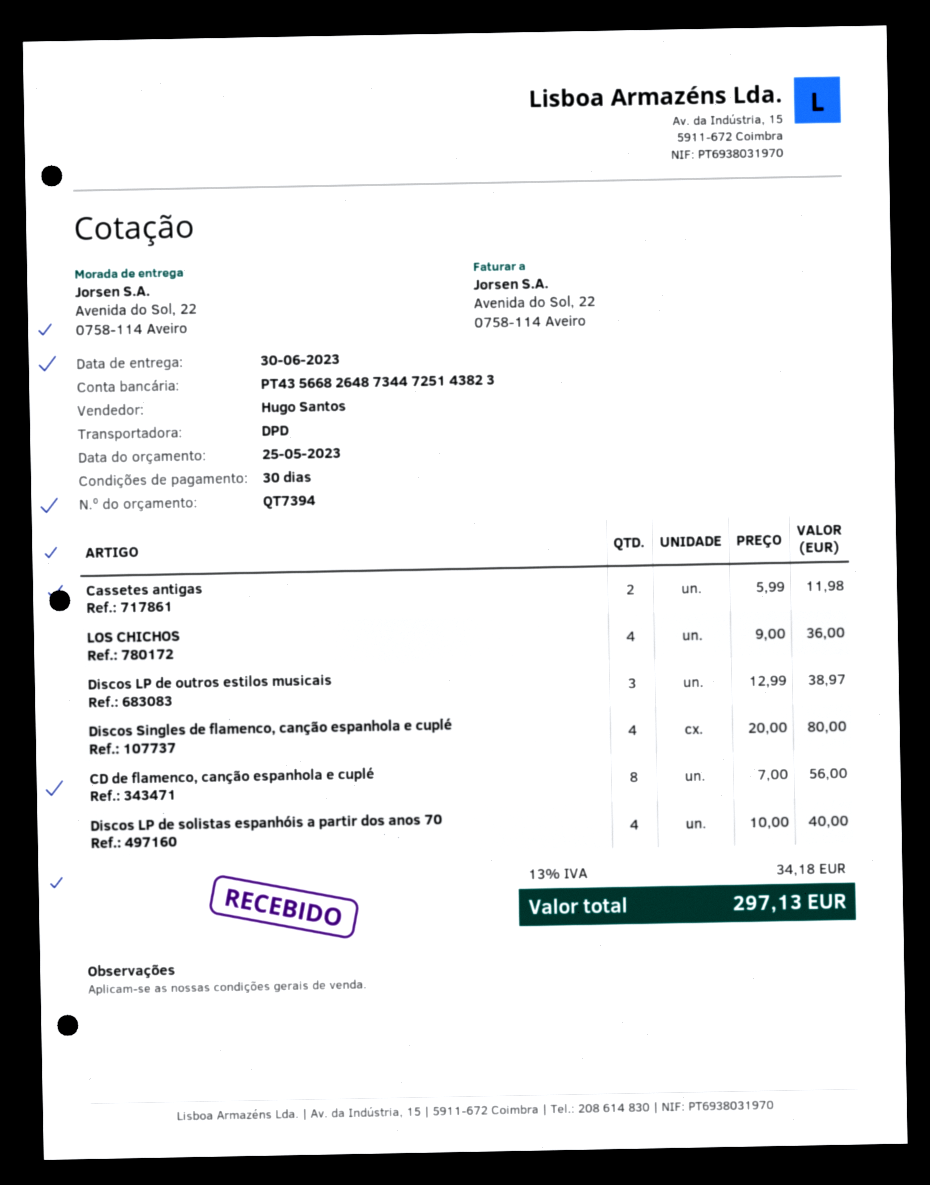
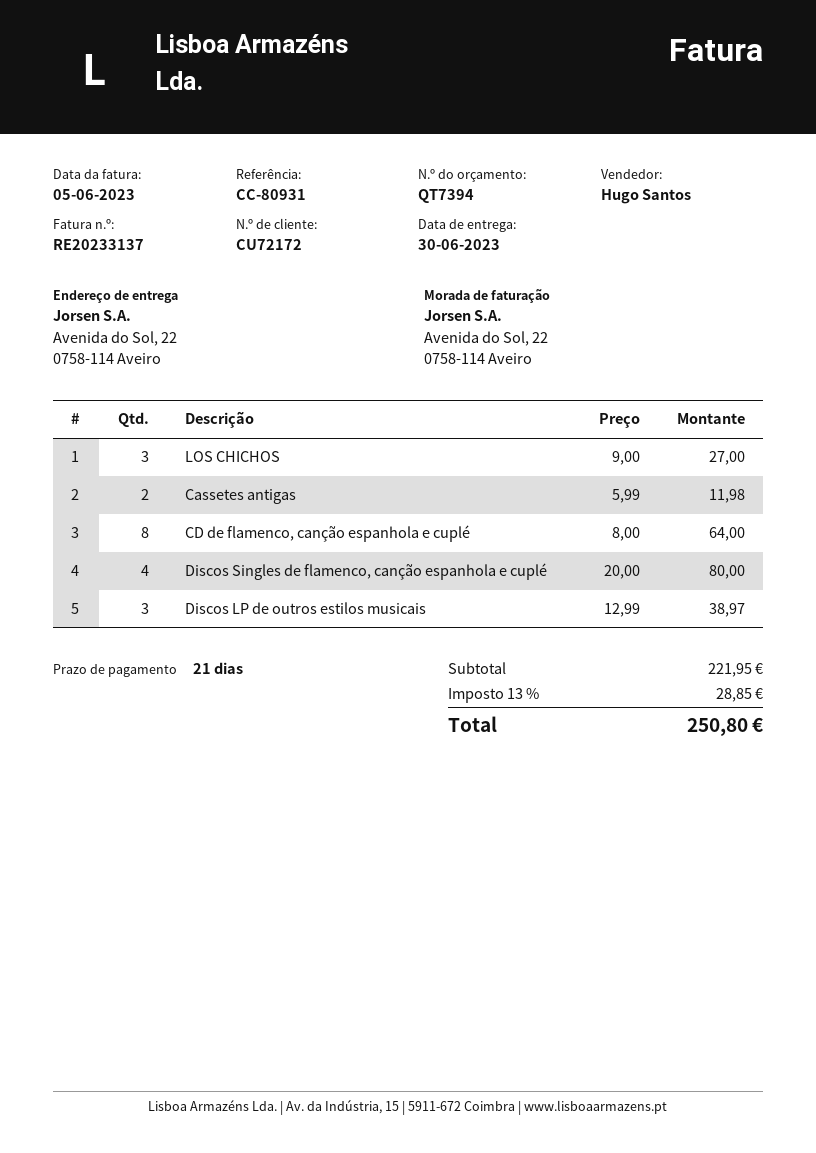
payment terms: 30 days -> 21 days
LOS CHICHOS: 4 x 9.00 = 36.00 -> 3 x 9.00 = 27.00
CD de flamenco, canção espanhola e cuplé: 8 x 7.00 = 56.00 -> 8 x 8.00 = 64.00
Discos LP de solistas espanhóis a partir dos anos 70: 4 x 10.00 = 40.00 -> none
tax: 13% = 34.18 -> 13% = 28.85
total: 297.13 -> 250.80

